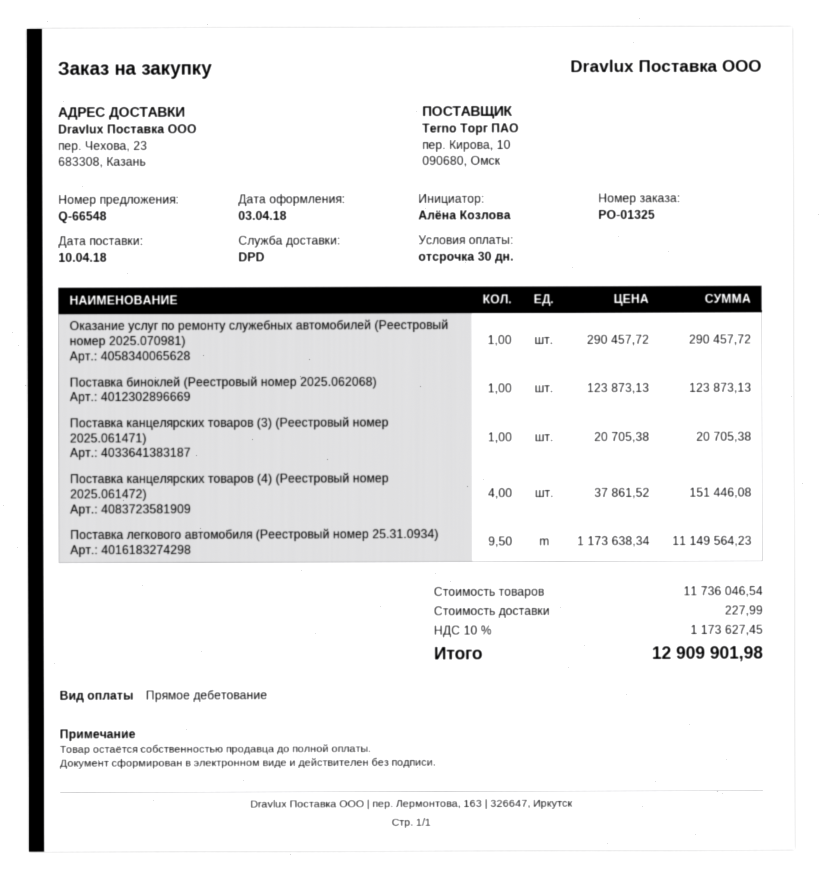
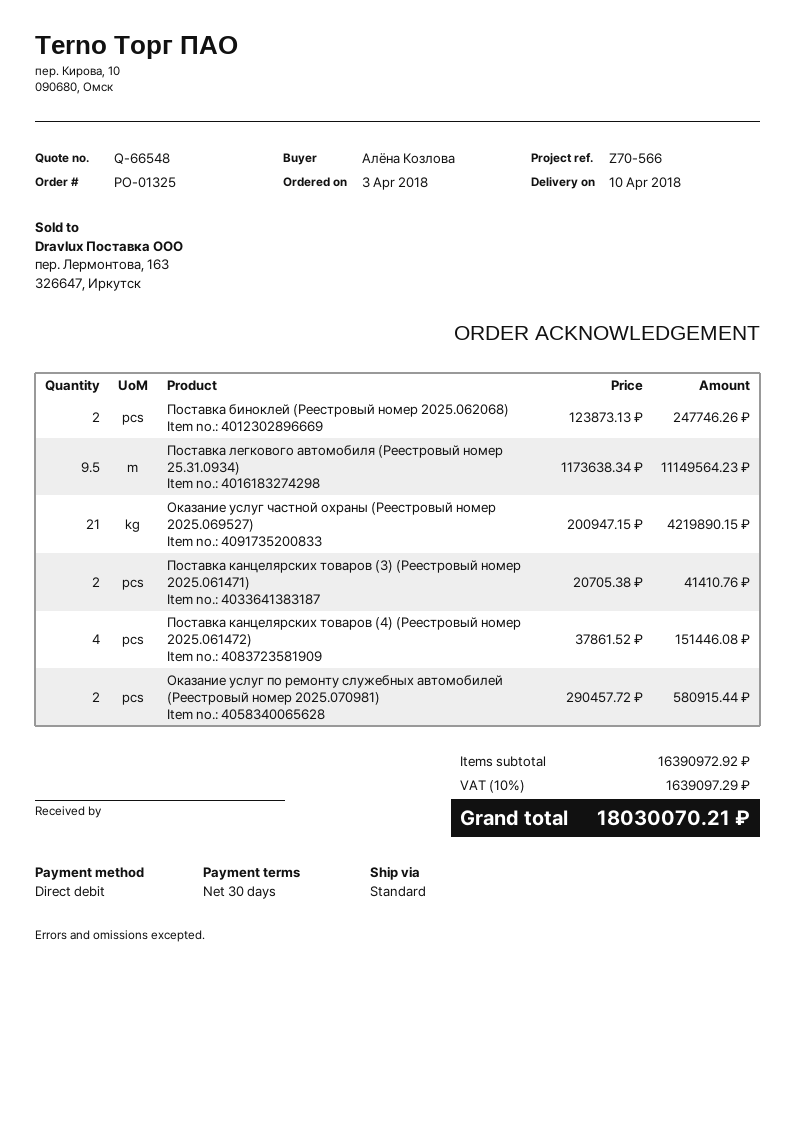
shipping method: DPD -> standard
Оказание услуг по ремонту служебных автомобилей (Реестровый номер 2025.070981): 1 x 290457.72 = 290457.72 -> 2 x 290457.72 = 580915.44
Поставка биноклей (Реестровый номер 2025.062068): 1 x 123873.13 = 123873.13 -> 2 x 123873.13 = 247746.26
Поставка канцелярских товаров (3) (Реестровый номер 2025.061471): 1 x 20705.38 = 20705.38 -> 2 x 20705.38 = 41410.76
Оказание услуг частной охраны (Реестровый номер 2025.069527): none -> 21 x 200947.15 = 4219890.15
subtotal: 11736046.54 -> 16390972.92
shipping: 227.99 -> none
tax: 10% = 1173627.45 -> 10% = 1639097.29
total: 12909901.98 -> 18030070.21

